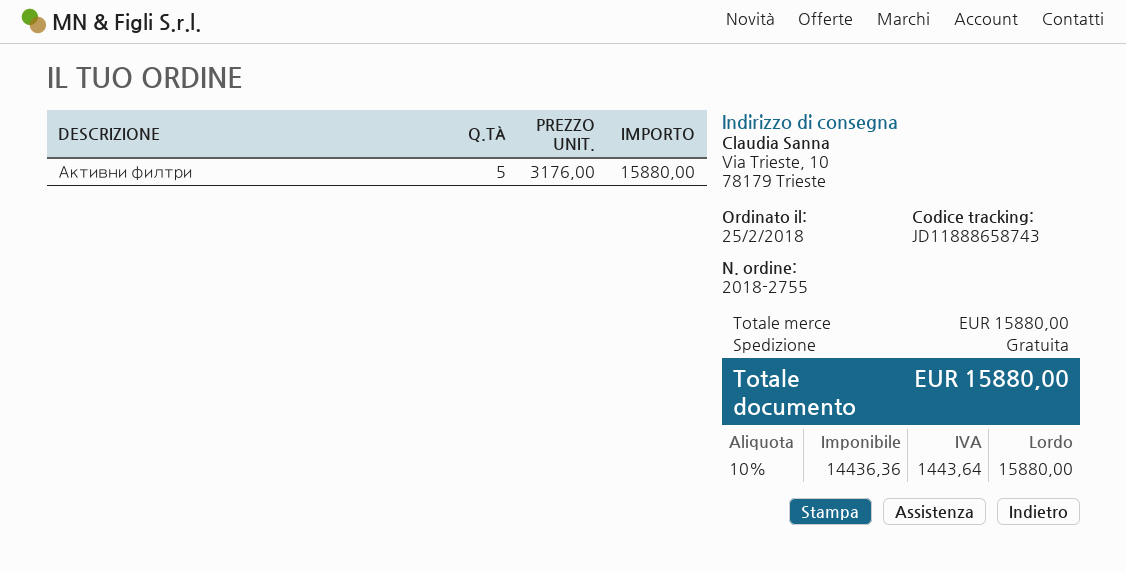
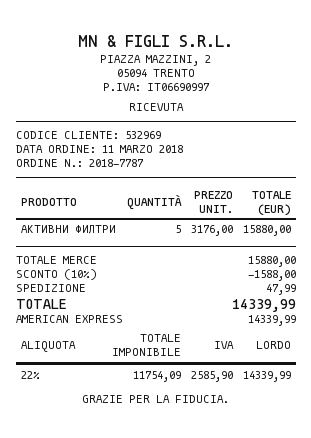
order number: 2018-2755 -> 2018-7787
order date: 2018-02-25 -> 2018-03-11
discount: none -> 10% = 1588.00
shipping: 0.00 -> 47.99
net: 14436.36 -> 11754.09
tax: 10% = 1443.64 -> 22% = 2585.90
total: 15880.00 -> 14339.99

